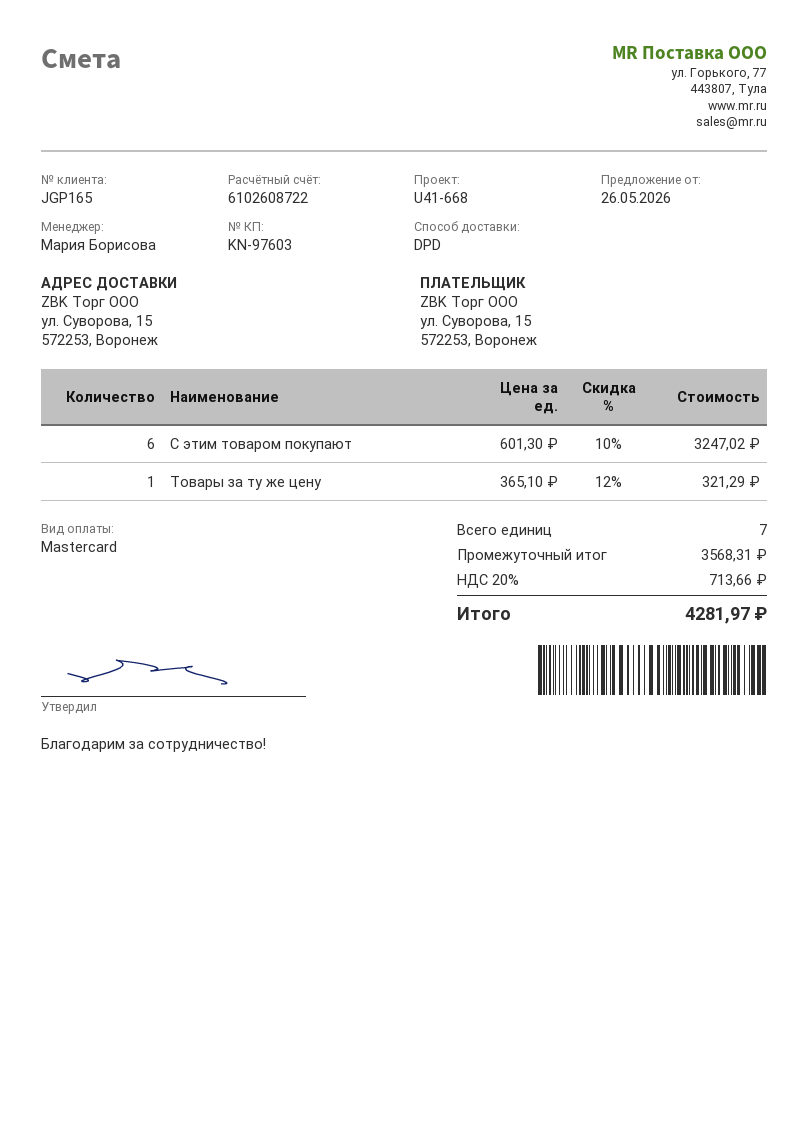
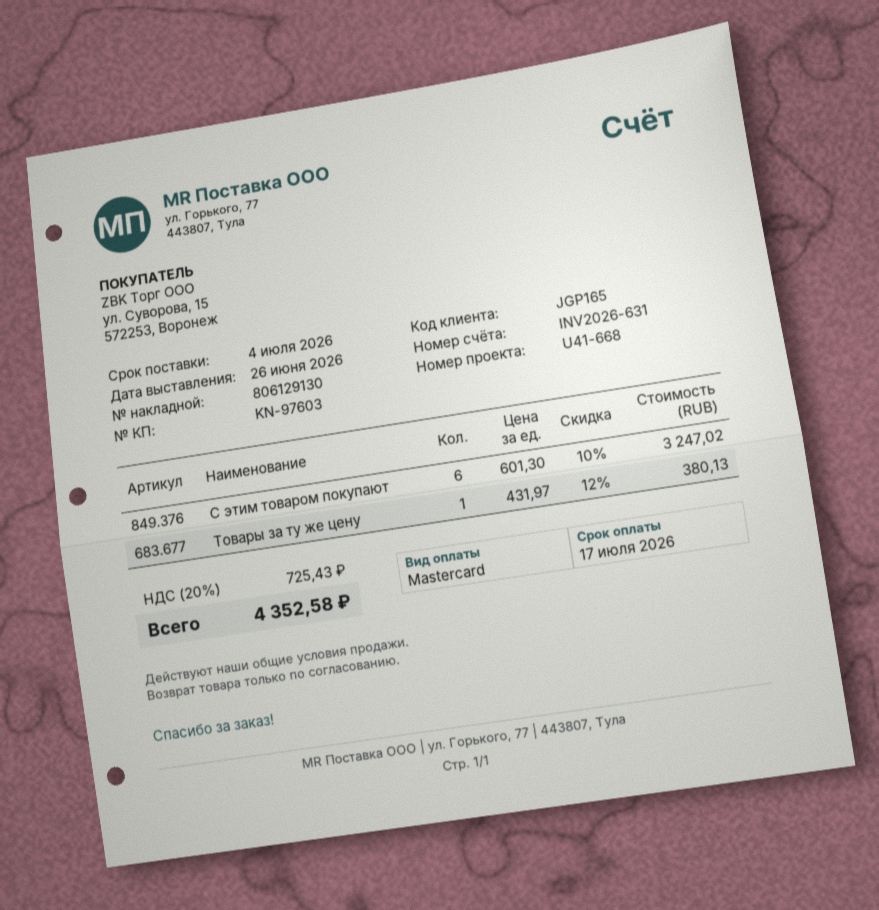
Товары за ту же цену: 1 x 365.10 - 12% = 321.29 -> 1 x 431.97 - 12% = 380.13
tax: 20% = 713.66 -> 20% = 725.43
total: 4281.97 -> 4352.58

